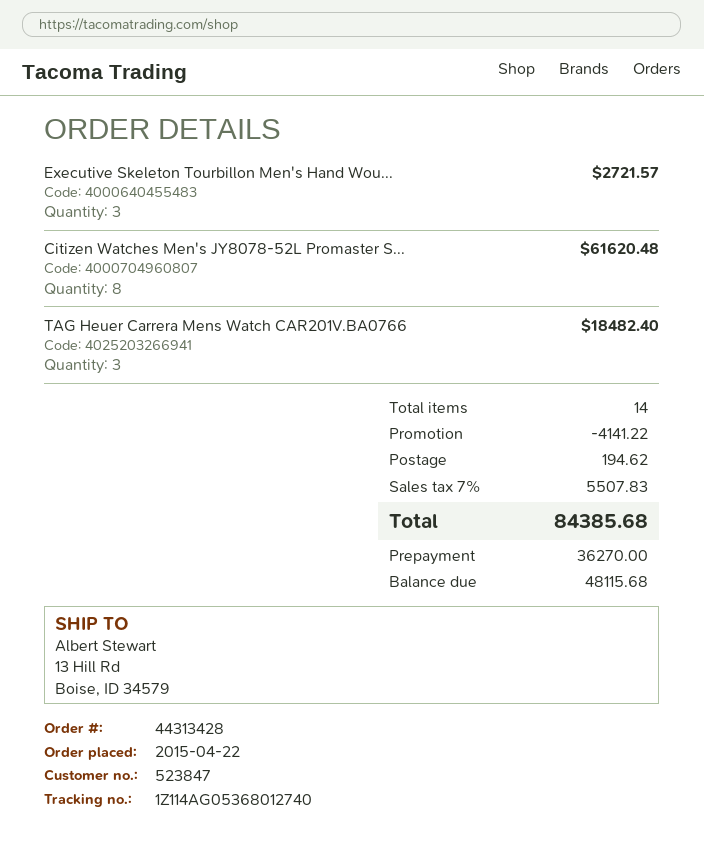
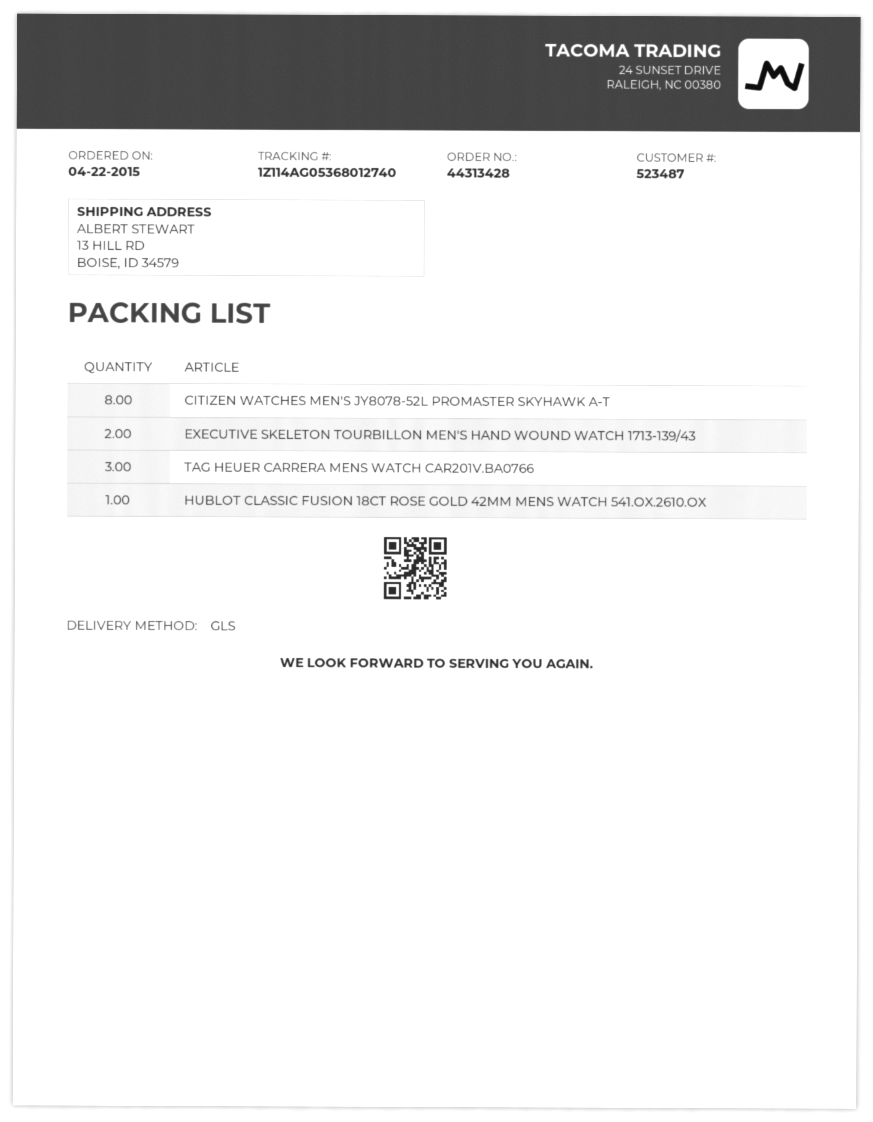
customer number: 523847 -> 523487
Executive Skeleton Tourbillon Men's Hand Wou...: 3 -> 2
HUBLOT CLASSIC FUSION 18CT ROSE GOLD 42MM MENS WATCH 541.OX.2610.OX: none -> 1

